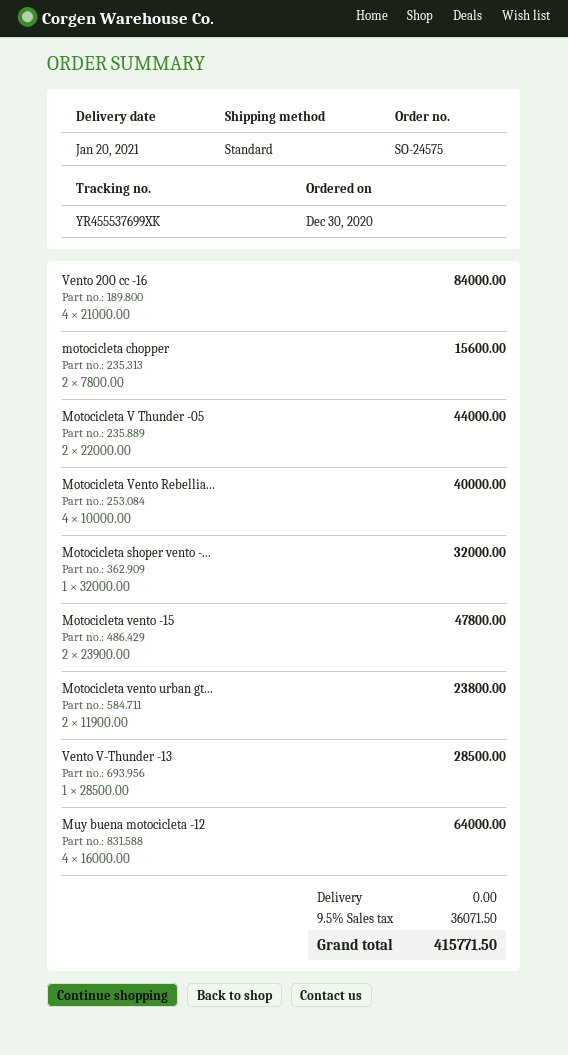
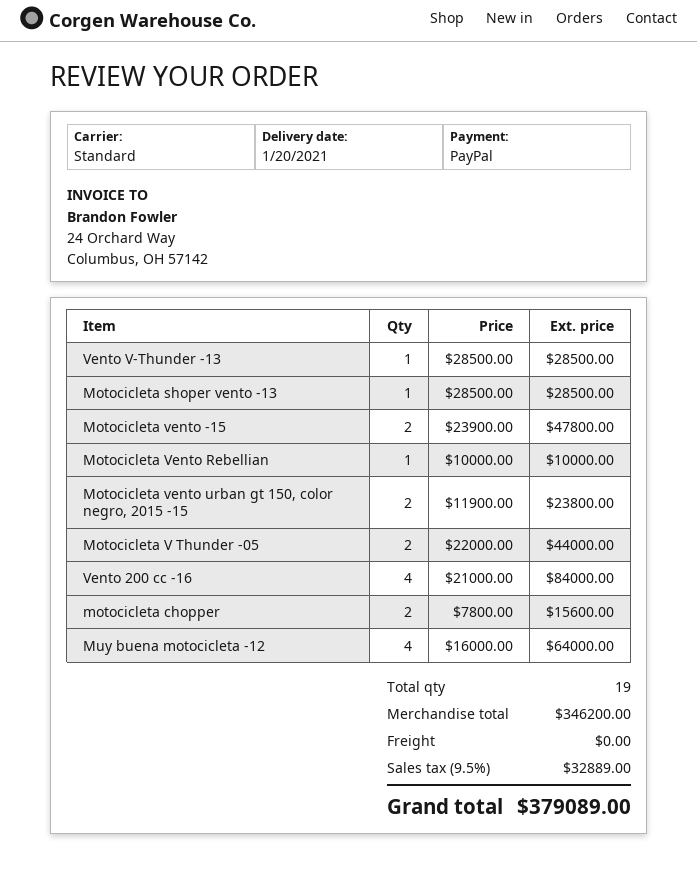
Motocicleta Vento Rebellia...: 4 x 10000.00 = 40000.00 -> 1 x 10000.00 = 10000.00
Motocicleta shoper vento -...: 1 x 32000.00 = 32000.00 -> 1 x 28500.00 = 28500.00
tax: 9.5% = 36071.50 -> 9.5% = 32889.00
total: 415771.50 -> 379089.00

